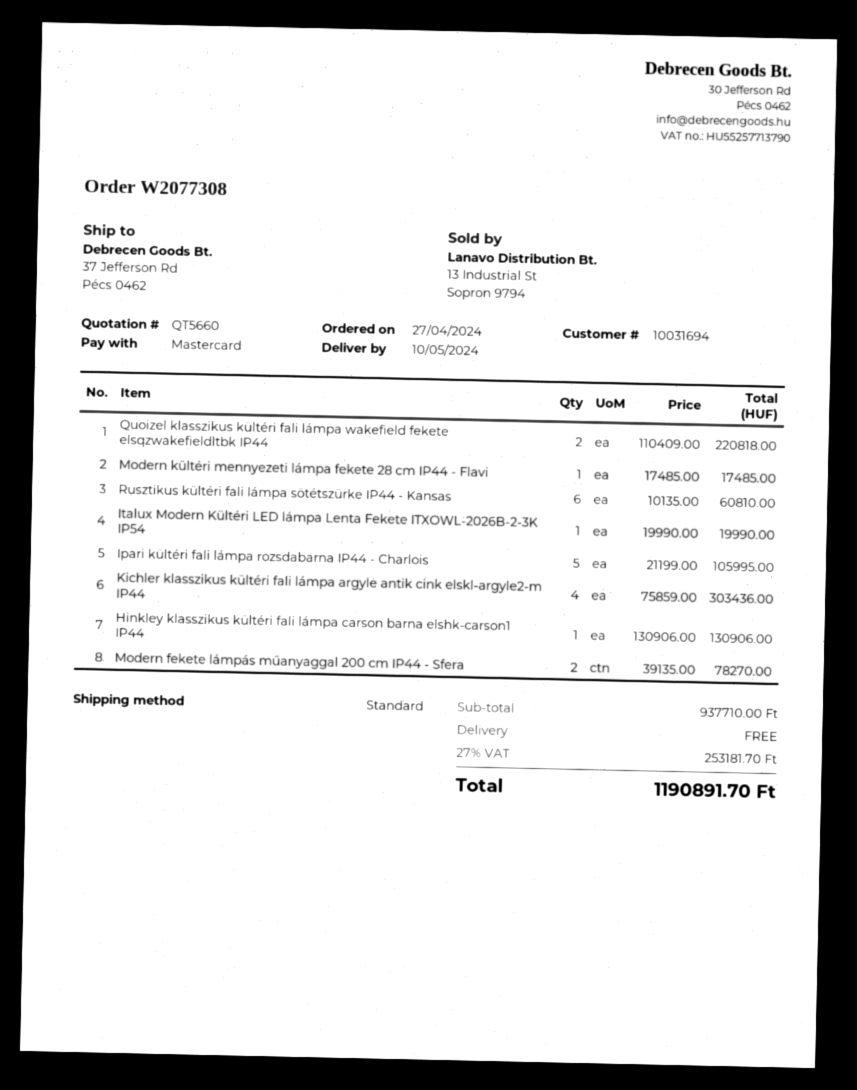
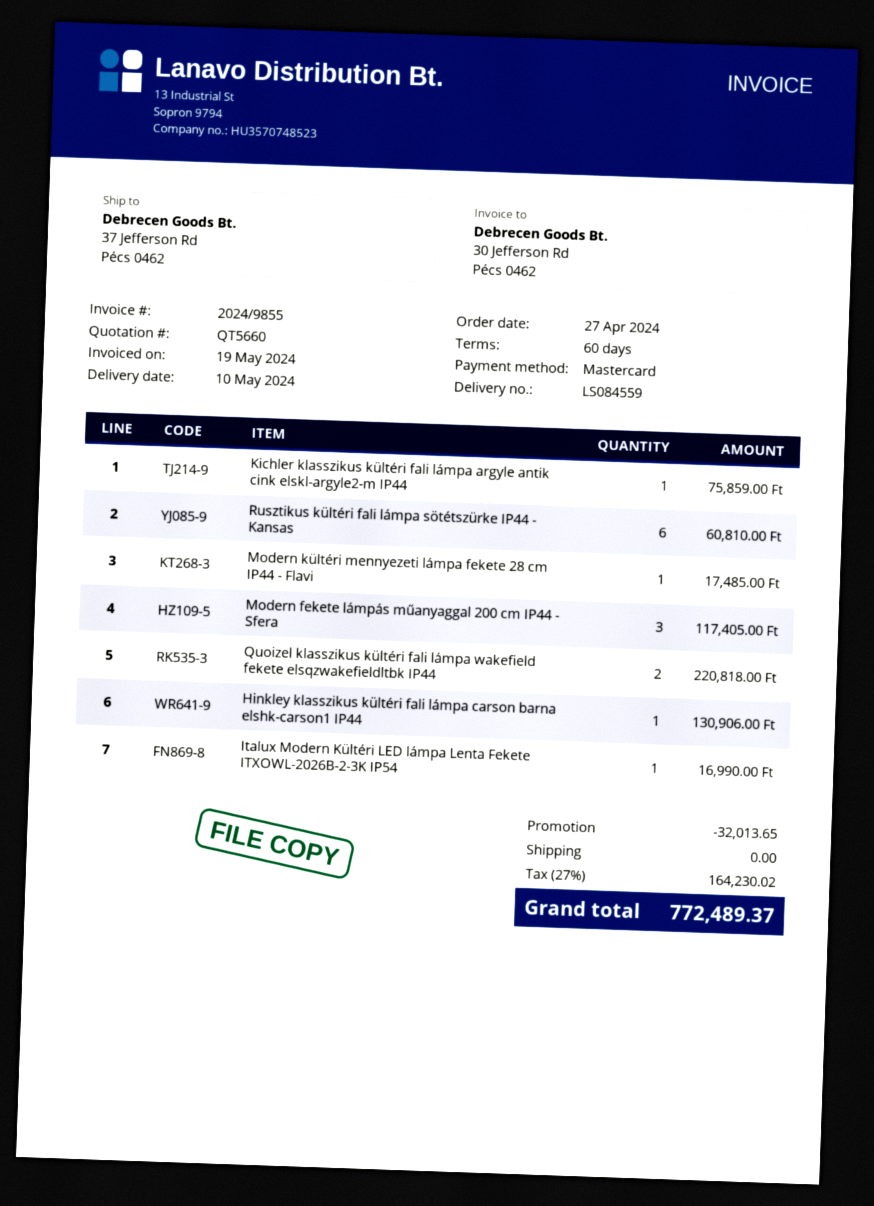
Italux Modern Kültéri LED lámpa Lenta Fekete ITXOWL-2026B-2-3K IP54: 1 for 19990.00 -> 1 for 16990.00
Ipari kültéri fali lámpa rozsdabarna IP44 - Charlois: 5 for 105995.00 -> none
Kichler klasszikus kültéri fali lámpa argyle antik cink elskl-argyle2-m IP44: 4 for 303436.00 -> 1 for 75859.00
Modern fekete lámpás műanyaggal 200 cm IP44 - Sfera: 2 for 78270.00 -> 3 for 117405.00
discount: none -> 32013.65
tax: 27% = 253181.70 -> 27% = 164230.02
total: 1190891.70 -> 772489.37

